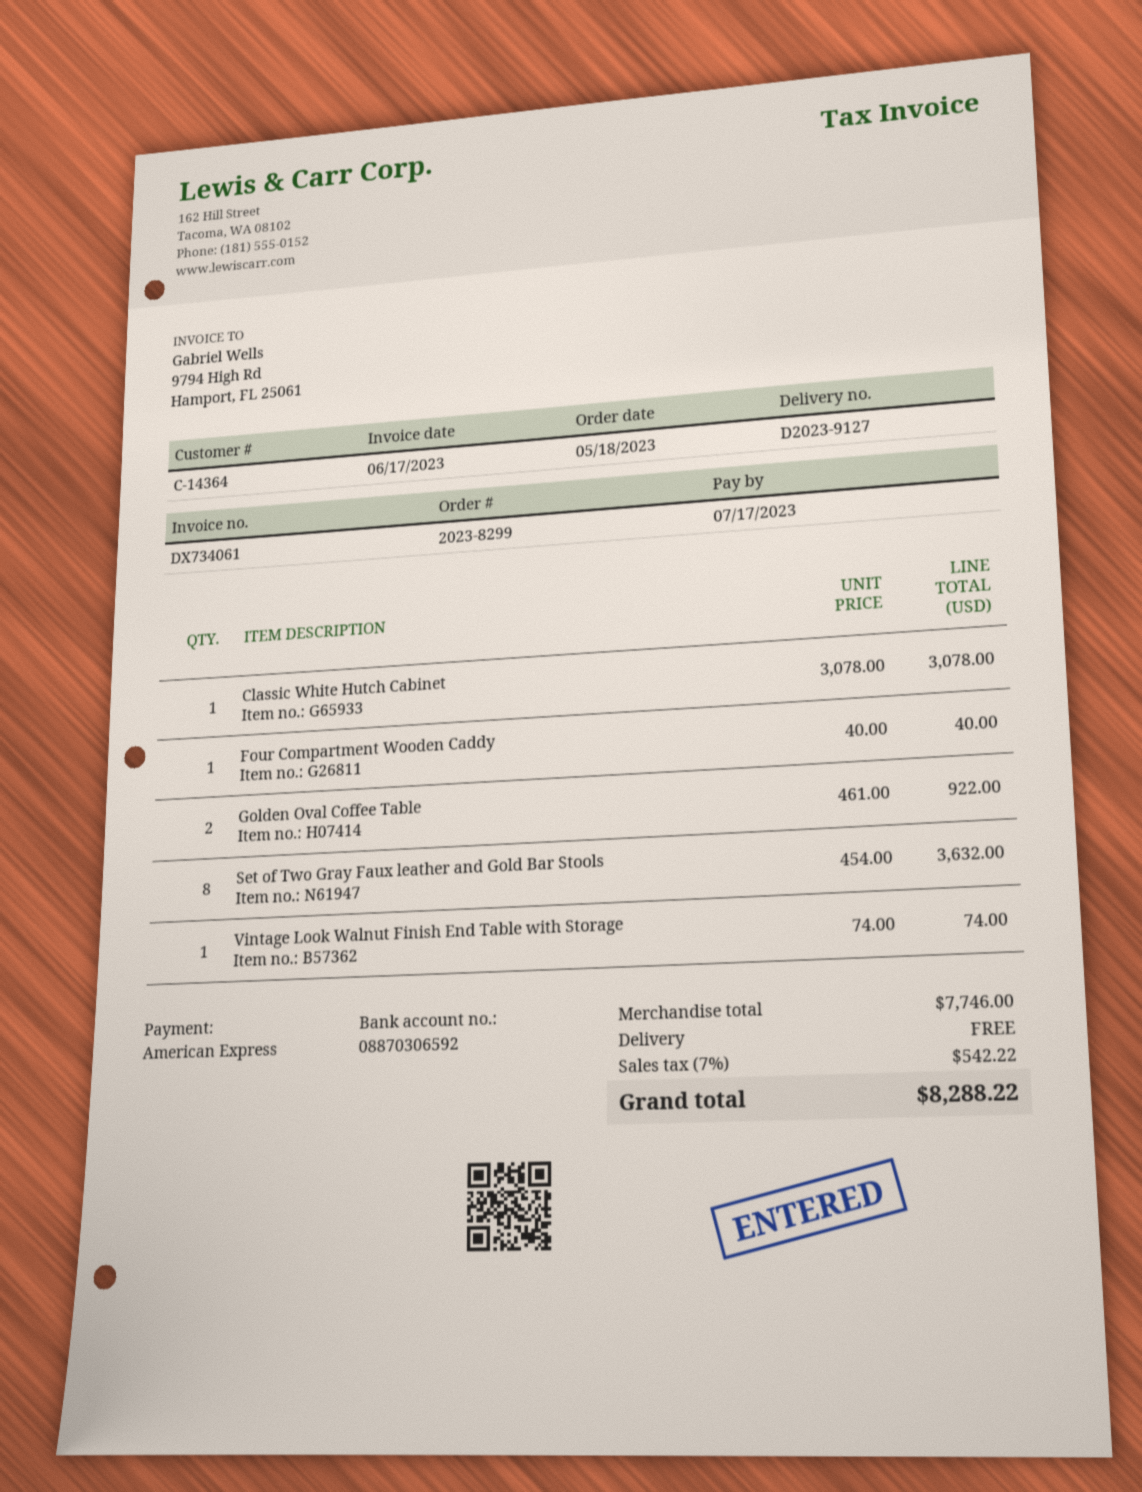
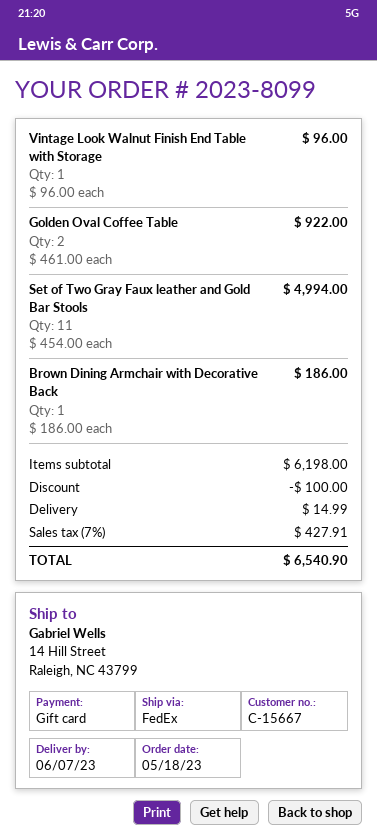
order number: 2023-8299 -> 2023-8099
customer number: C-14364 -> C-15667
payment method: American Express -> gift card
Classic White Hutch Cabinet: 1 x 3078.00 = 3078.00 -> none
Four Compartment Wooden Caddy: 1 x 40.00 = 40.00 -> none
Set of Two Gray Faux leather and Gold Bar Stools: 8 x 454.00 = 3632.00 -> 11 x 454.00 = 4994.00
Vintage Look Walnut Finish End Table with Storage: 1 x 74.00 = 74.00 -> 1 x 96.00 = 96.00
Brown Dining Armchair with Decorative Back: none -> 1 x 186.00 = 186.00
subtotal: 7746.00 -> 6198.00
discount: none -> 100.00
shipping: 0.00 -> 14.99
tax: 7% = 542.22 -> 7% = 427.91
total: 8288.22 -> 6540.90

